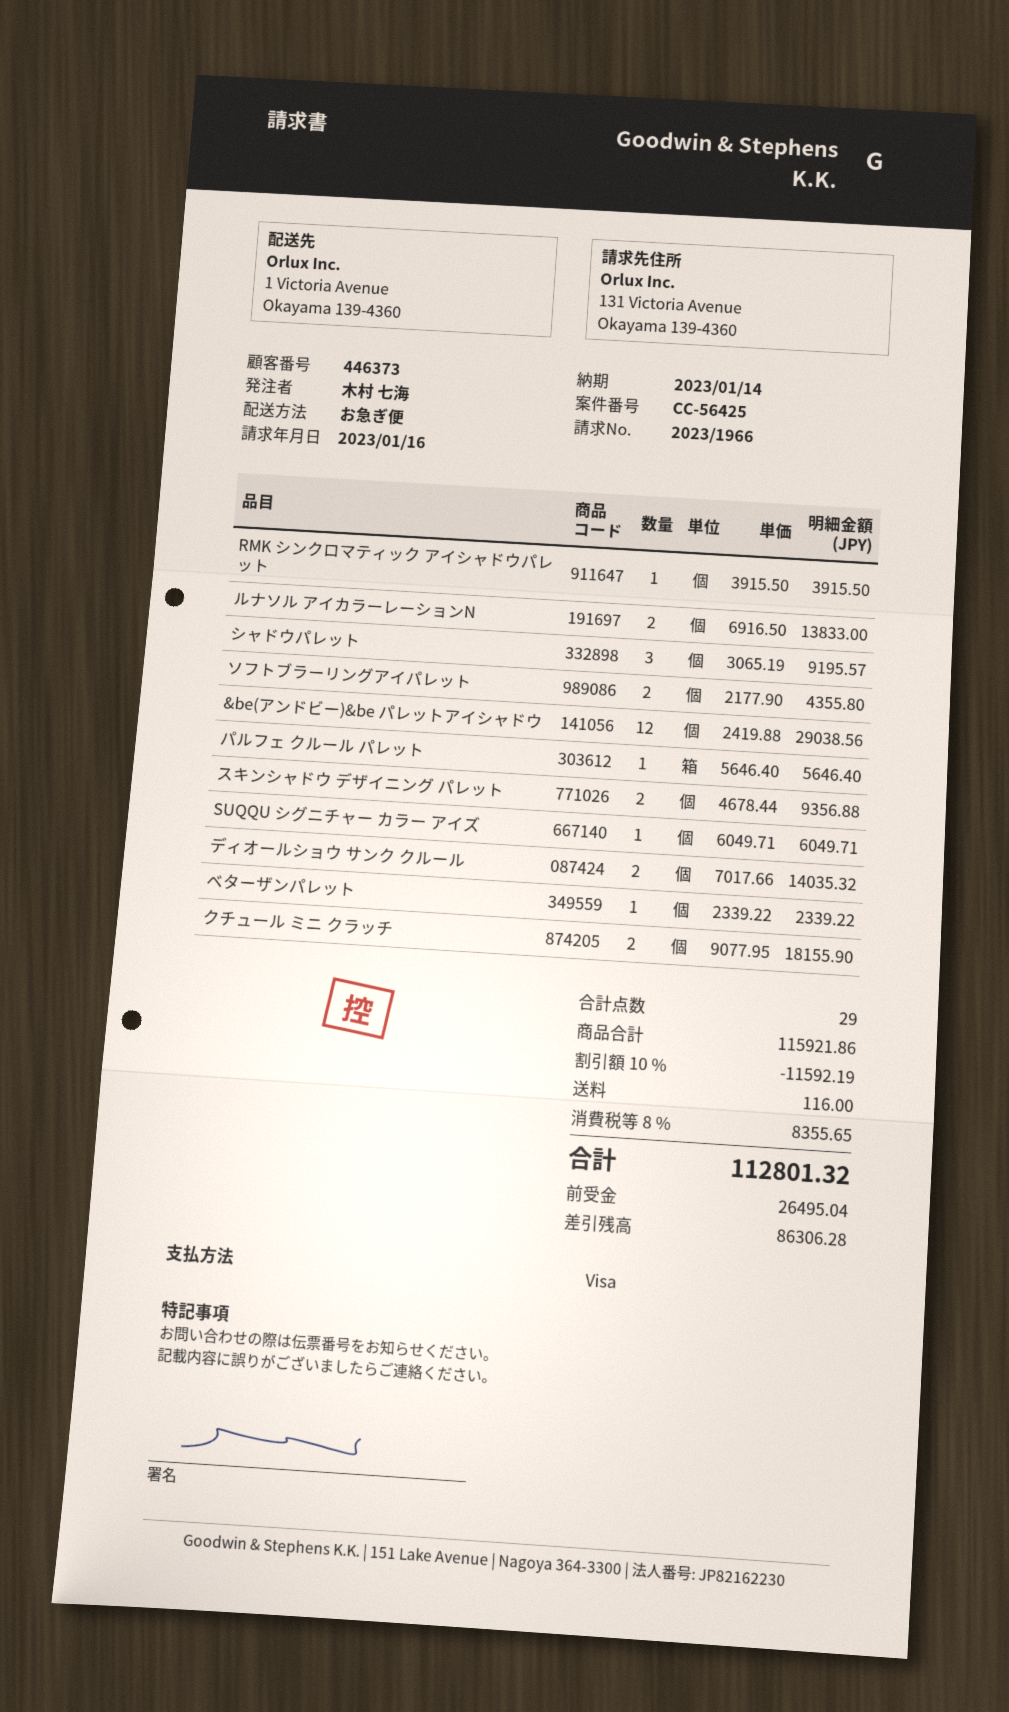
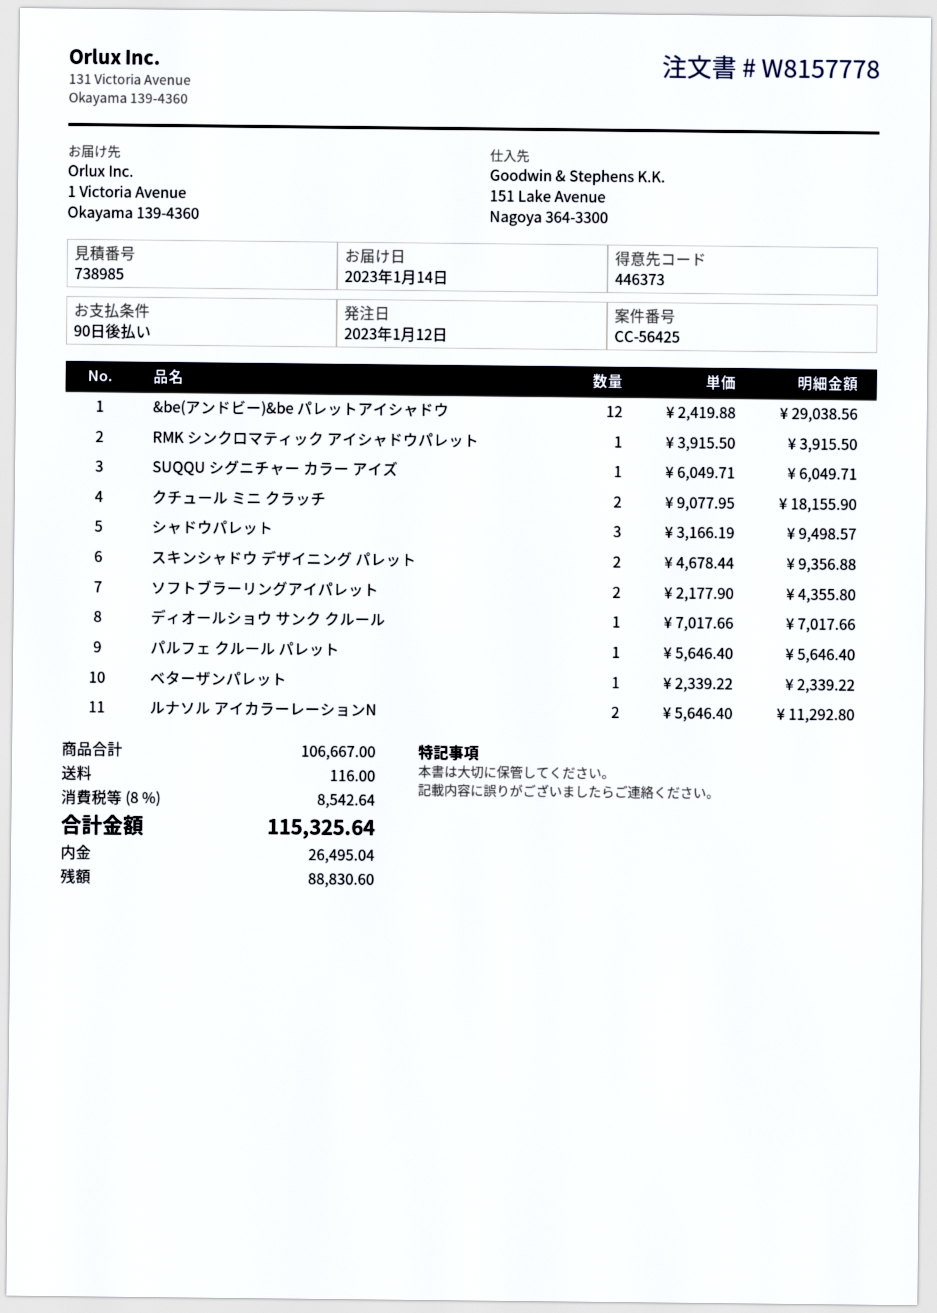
ルナソル アイカラーレーションN: 2 x 6916.50 = 13833.00 -> 2 x 5646.40 = 11292.80
シャドウパレット: 3 x 3065.19 = 9195.57 -> 3 x 3166.19 = 9498.57
ディオールショウ サンク クルール: 2 x 7017.66 = 14035.32 -> 1 x 7017.66 = 7017.66
subtotal: 115921.86 -> 106667.00
discount: 10% = 11592.19 -> none
tax: 8% = 8355.65 -> 8% = 8542.64
total: 112801.32 -> 115325.64
balance: 86306.28 -> 88830.60

